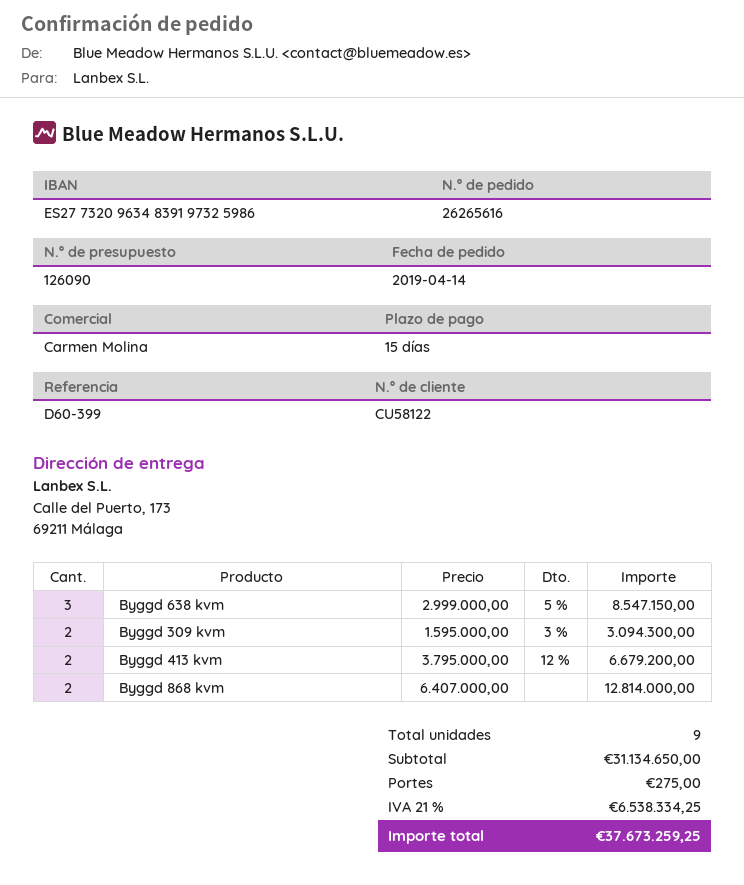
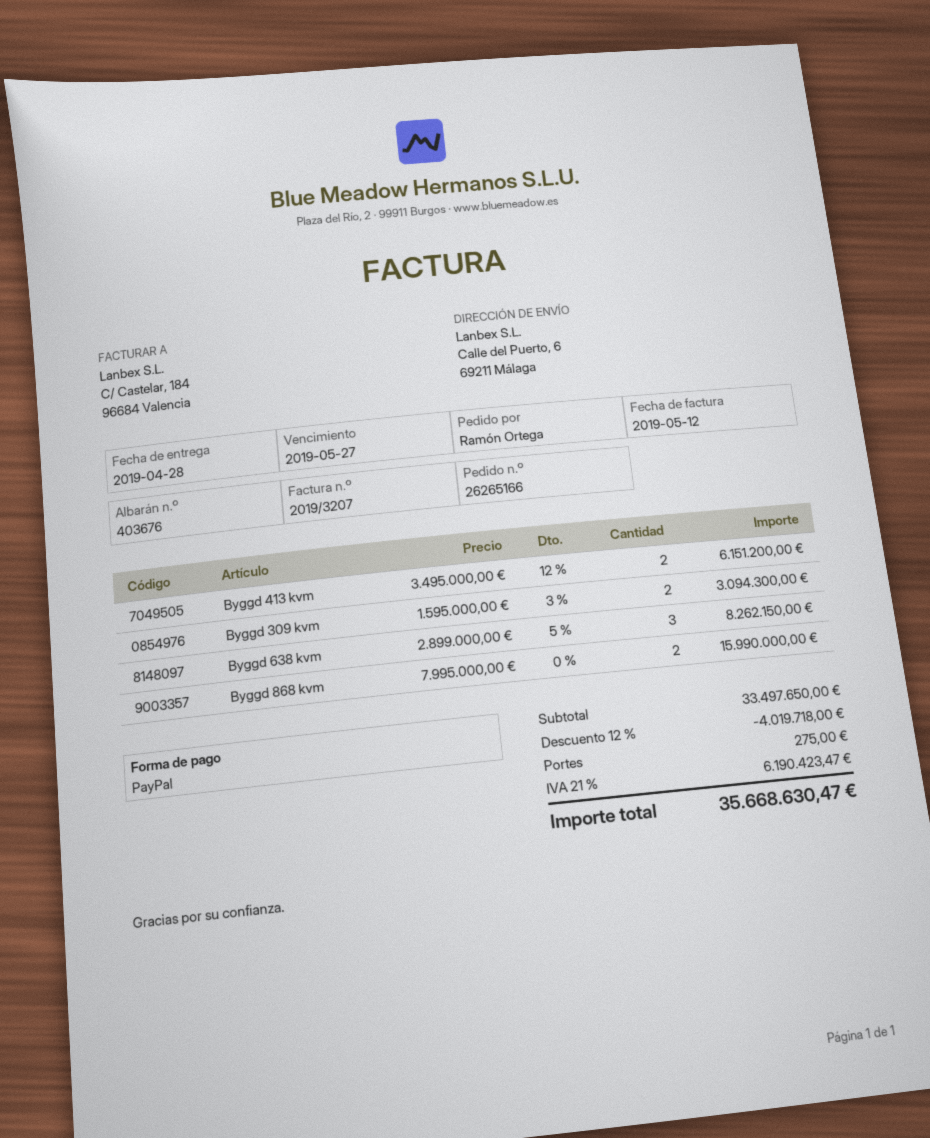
order number: 26265616 -> 26265166
ship to: Calle del Puerto, 173, 69211 Málaga -> Calle del Puerto, 6, 69211 Málaga
Byggd 638 kvm: 3 x 2999000.00 - 5% = 8547150.00 -> 3 x 2899000.00 - 5% = 8262150.00
Byggd 413 kvm: 2 x 3795000.00 - 12% = 6679200.00 -> 2 x 3495000.00 - 12% = 6151200.00
Byggd 868 kvm: 2 x 6407000.00 = 12814000.00 -> 2 x 7995000.00 = 15990000.00
subtotal: 31134650.00 -> 33497650.00
discount: none -> 12% = 4019718.00
tax: 21% = 6538334.25 -> 21% = 6190423.47
total: 37673259.25 -> 35668630.47

